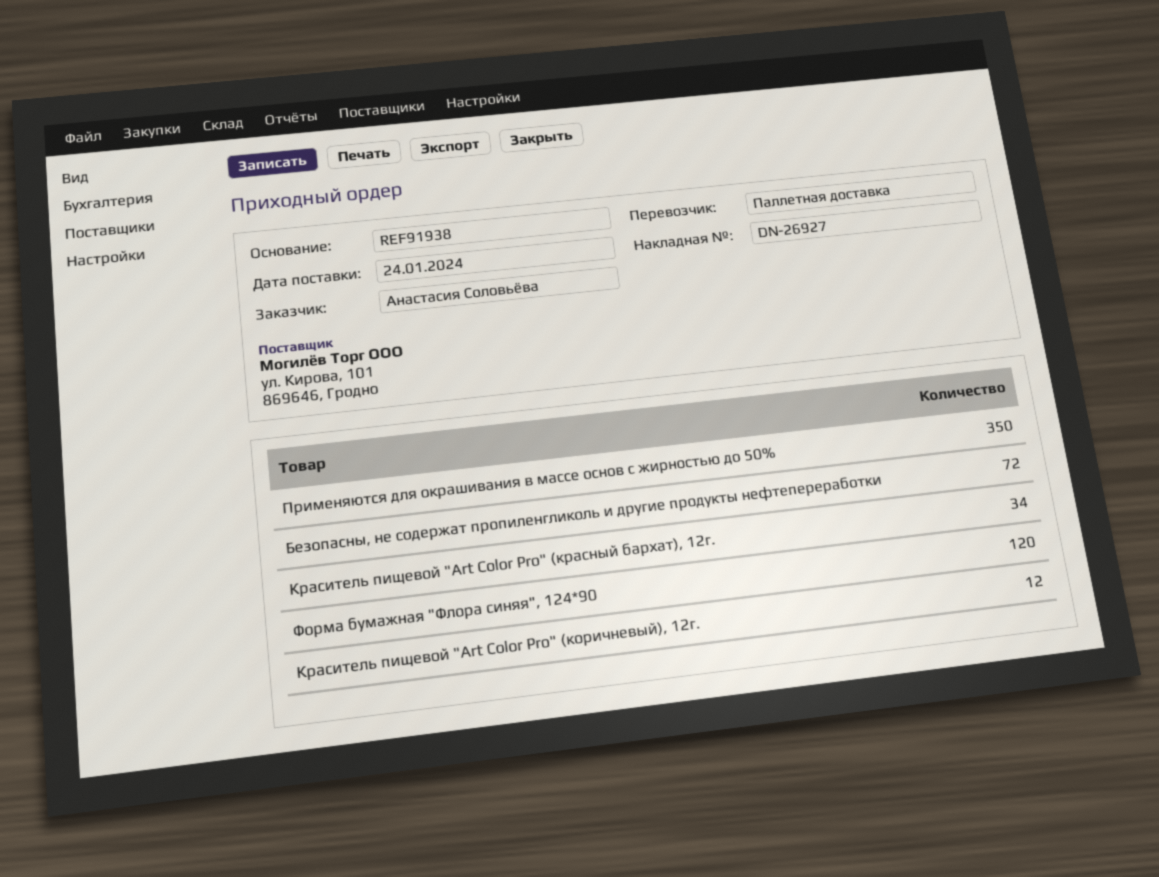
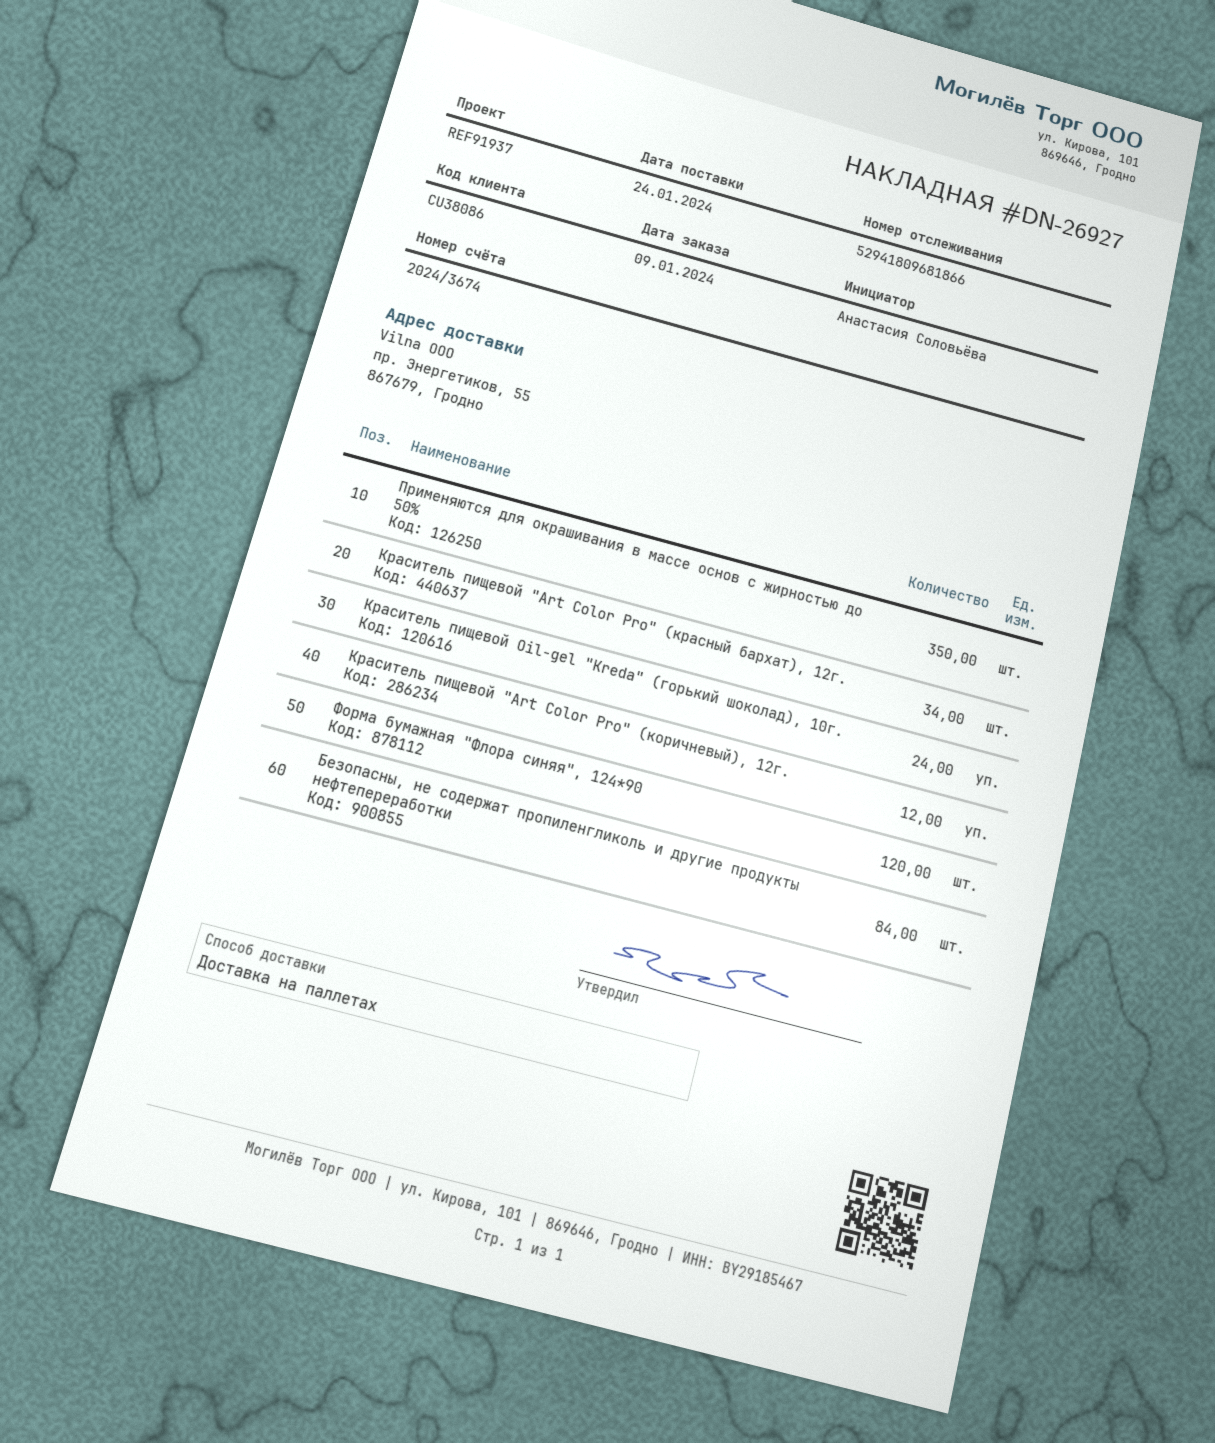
reference: REF91938 -> REF91937
Безопасны, не содержат пропиленгликоль и другие продукты нефтепереработки: 72 -> 84
Краситель пищевой Oil-gel "Kreda" (горький шоколад), 10г.: none -> 24

